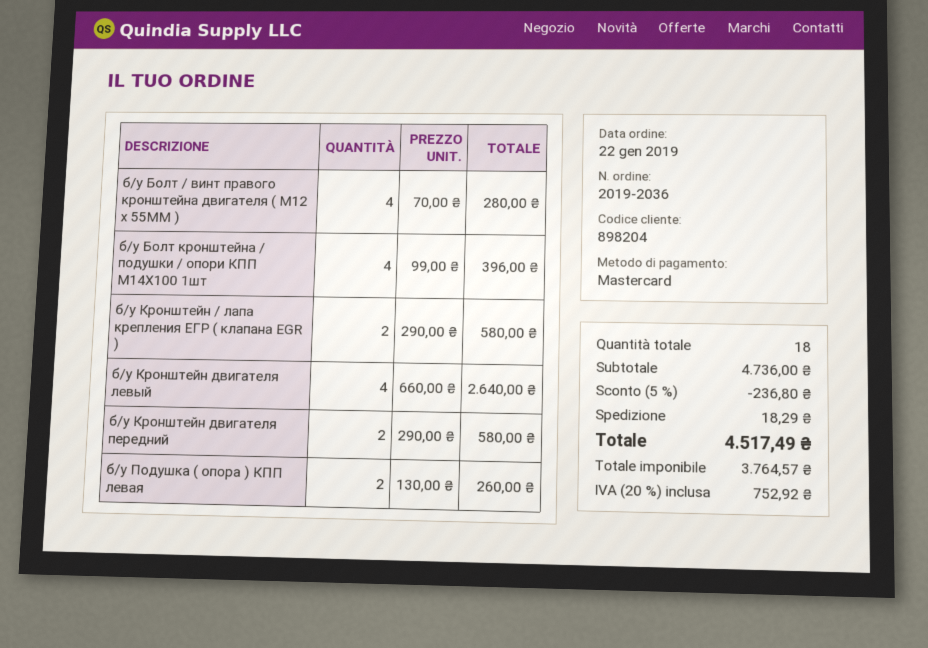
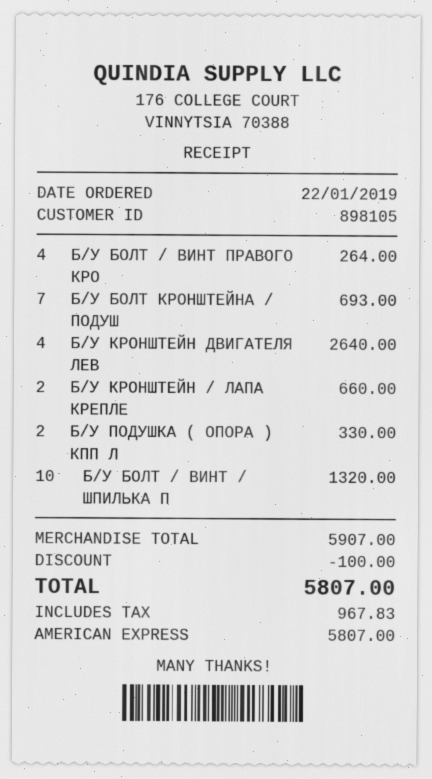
customer number: 898204 -> 898105
payment method: Mastercard -> American Express
б/у Болт / винт правого кронштейна двигателя ( M12 x 55MM ): 4 for 280.00 -> 4 for 264.00
б/у Болт кронштейна / подушки / опори КПП М14Х100 1шт: 4 for 396.00 -> 7 for 693.00
б/у Кронштейн / лапа крепления ЕГР ( клапана EGR ): 2 for 580.00 -> 2 for 660.00
б/у Кронштейн двигателя передний: 2 for 580.00 -> none
б/у Подушка ( опора ) КПП левая: 2 for 260.00 -> 2 for 330.00
Б/У БОЛТ / ВИНТ / ШПИЛЬКА П: none -> 10 for 1320.00
subtotal: 4736.00 -> 5907.00
discount: 236.80 -> 100.00
shipping: 18.29 -> none
tax: 752.92 -> 967.83
total: 4517.49 -> 5807.00

